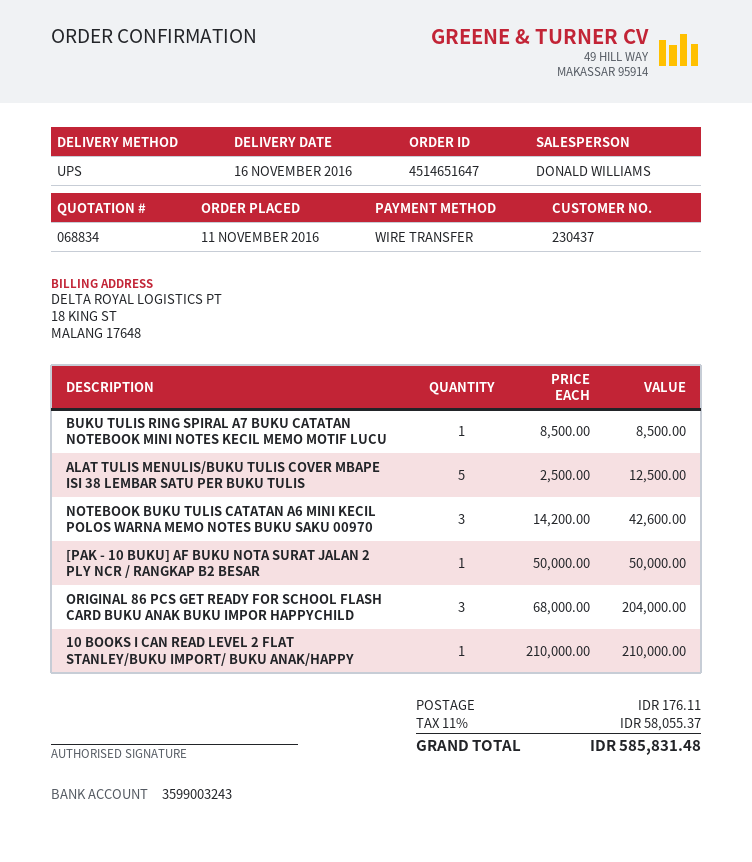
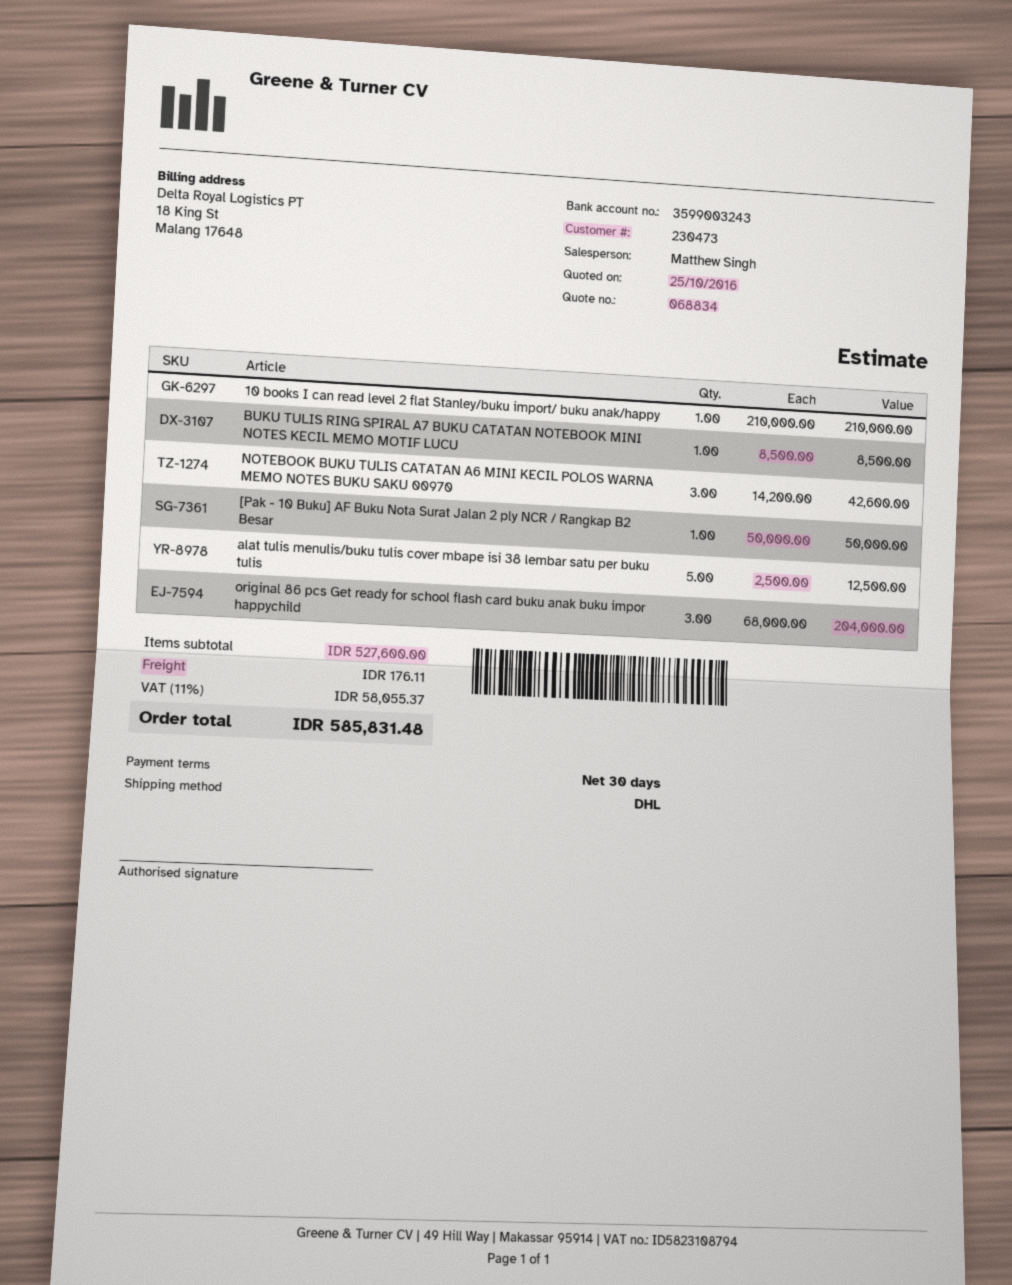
customer number: 230437 -> 230473
sales rep: DONALD WILLIAMS -> Matthew Singh
shipping method: UPS -> DHL

